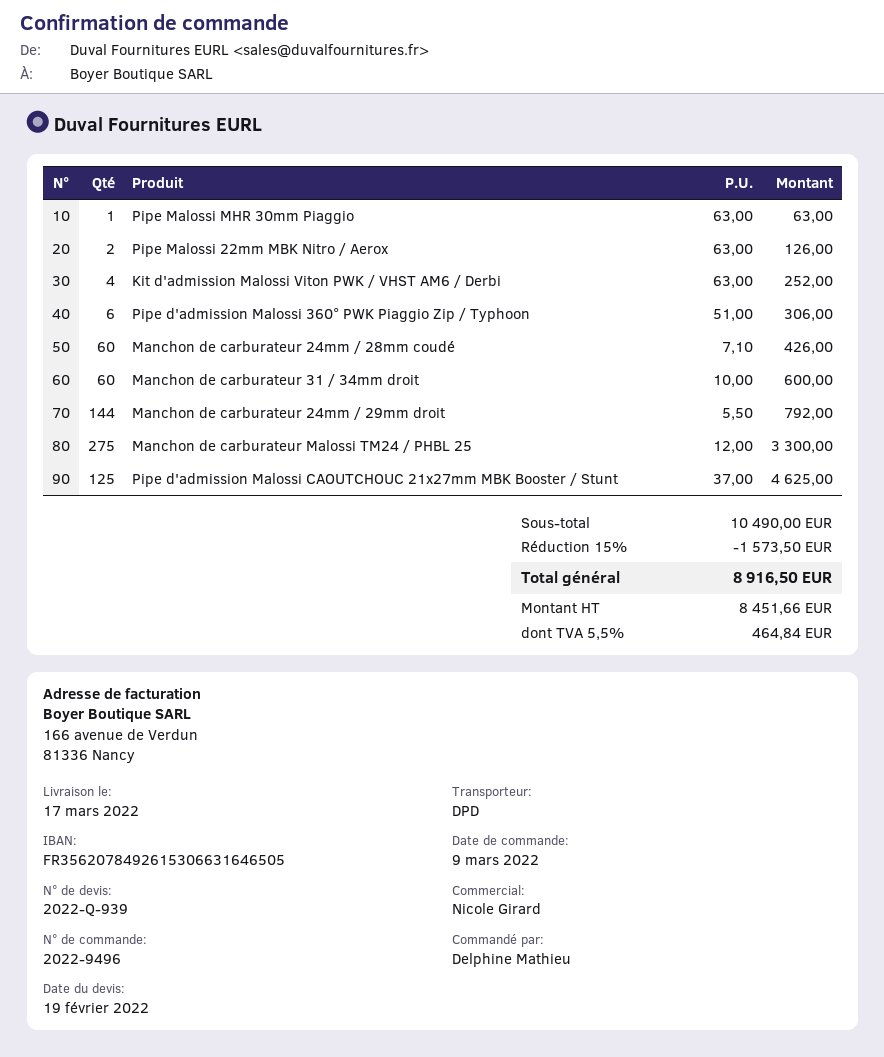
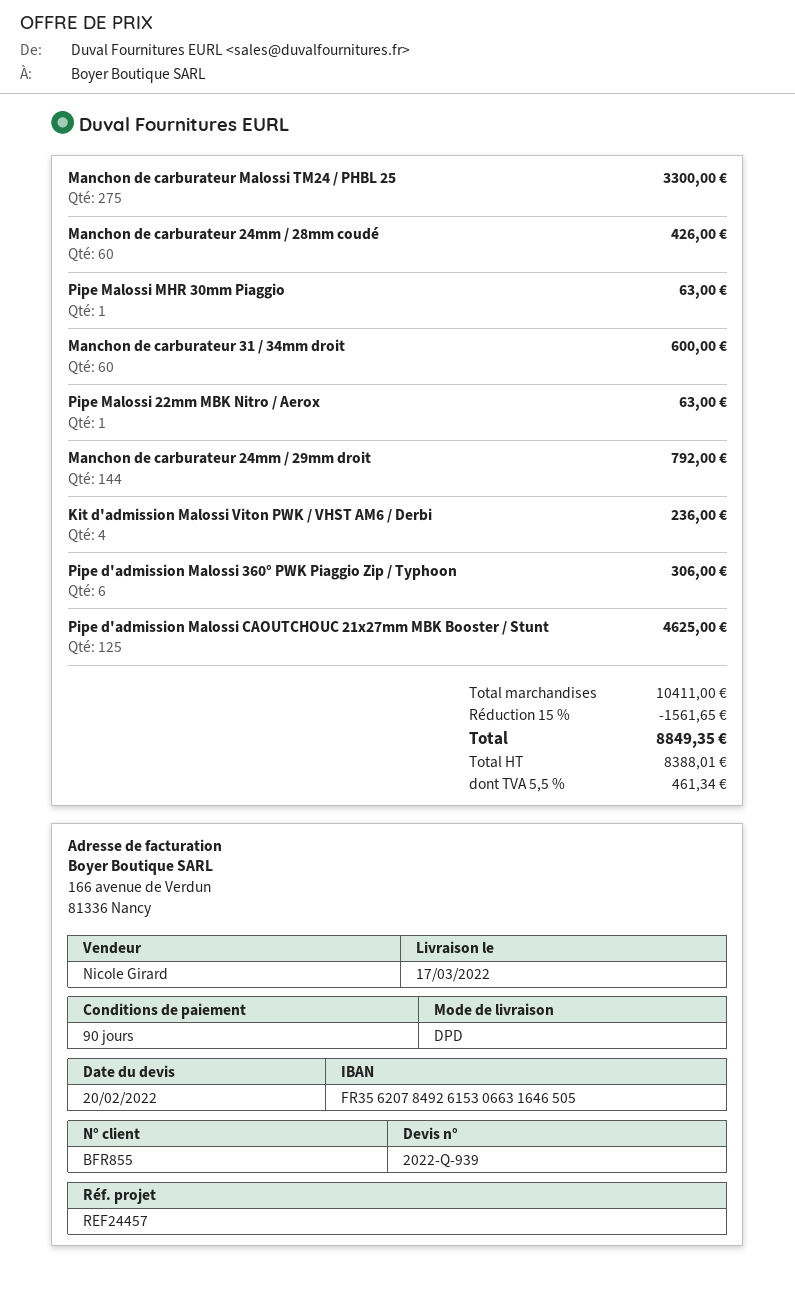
quote date: 2022-02-19 -> 2022-02-20
Pipe Malossi 22mm MBK Nitro / Aerox: 2 for 126.00 -> 1 for 63.00
Kit d'admission Malossi Viton PWK / VHST AM6 / Derbi: 4 for 252.00 -> 4 for 236.00
subtotal: 10490.00 -> 10411.00
discount: 15% = 1573.50 -> 15% = 1561.65
net: 8451.66 -> 8388.01
tax: 5.5% = 464.84 -> 5.5% = 461.34
total: 8916.50 -> 8849.35

